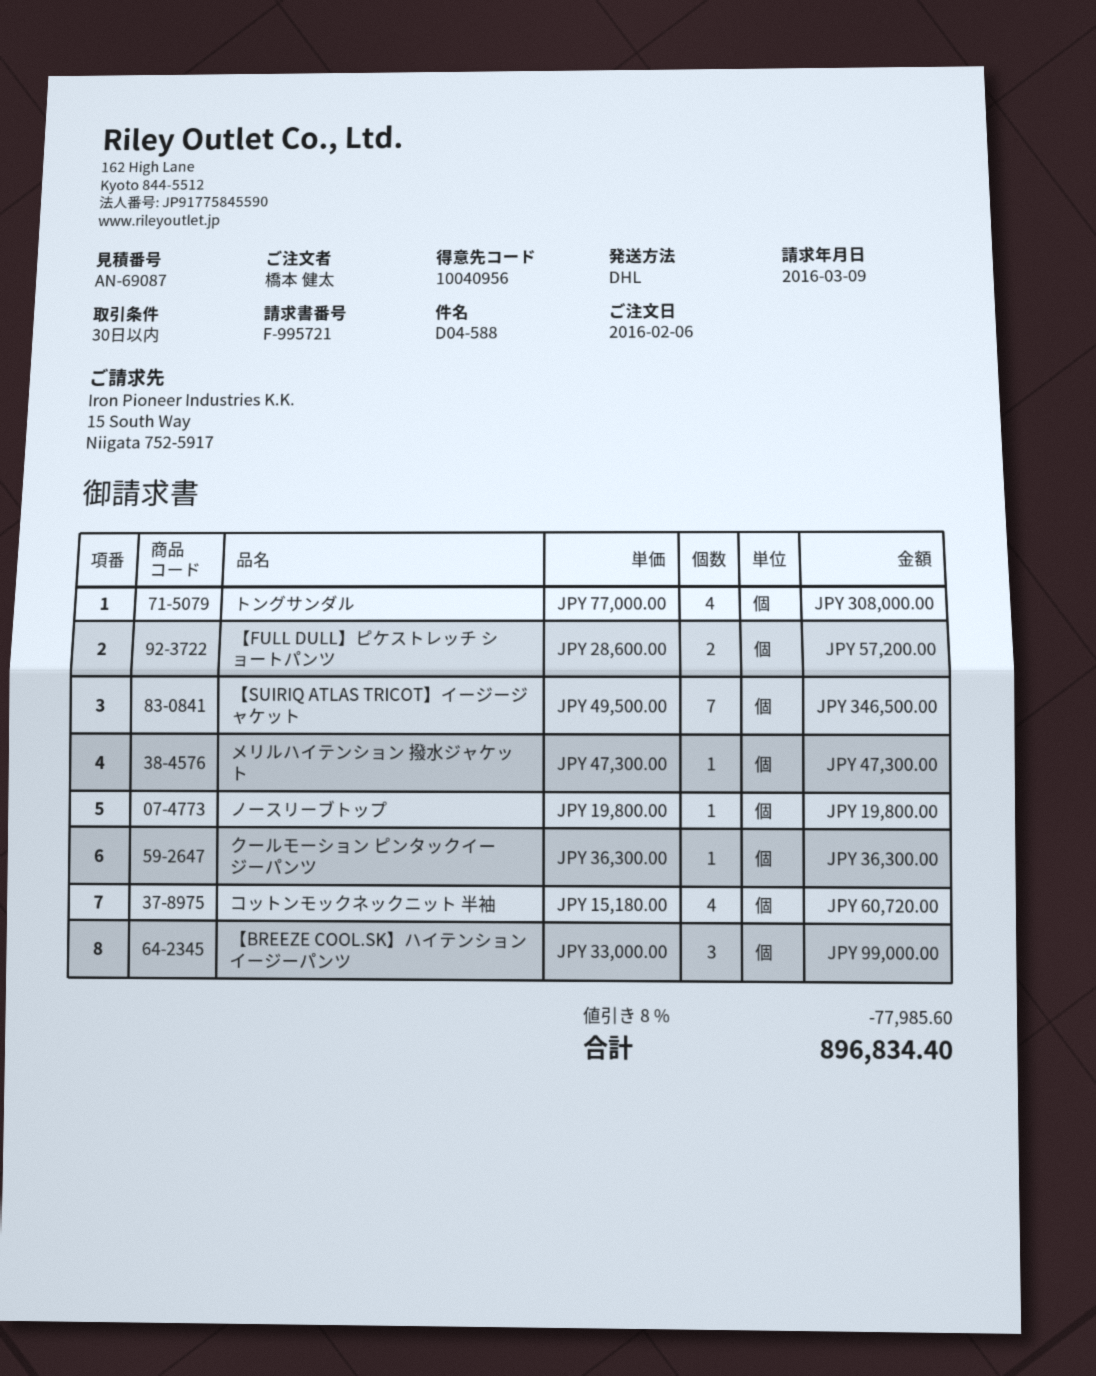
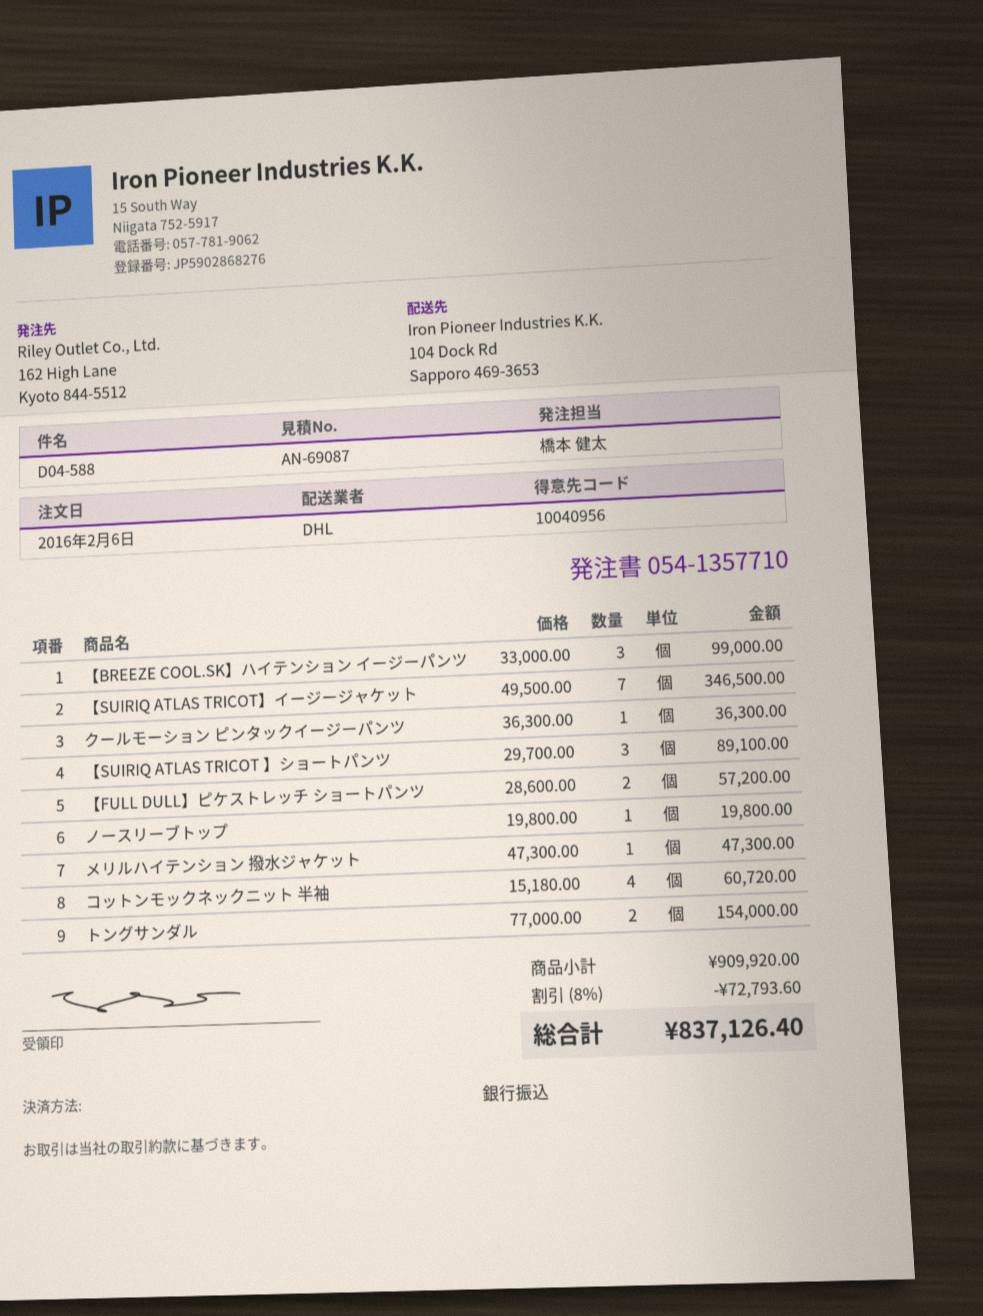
トングサンダル: 4 x 77000.00 = 308000.00 -> 2 x 77000.00 = 154000.00
【SUIRIQ ATLAS TRICOT 】ショートパンツ: none -> 3 x 29700.00 = 89100.00
discount: 8% = 77985.60 -> 8% = 72793.60
total: 896834.40 -> 837126.40

